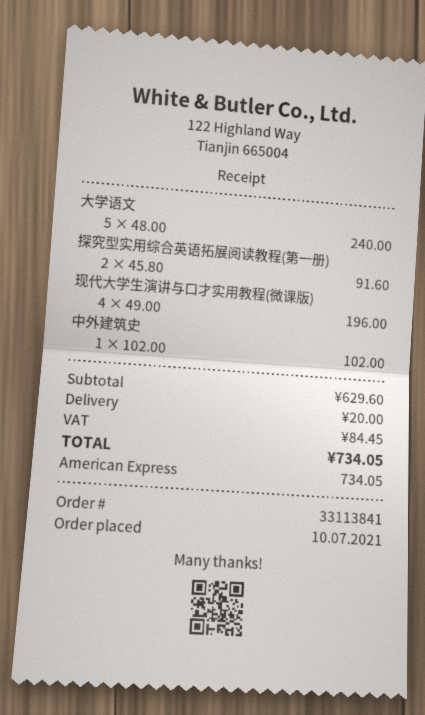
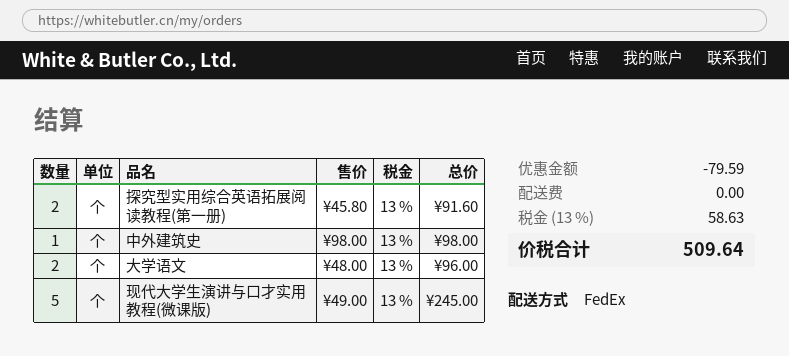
大学语文: 5 x 48.00 = 240.00 -> 2 x 48.00 = 96.00
现代大学生演讲与口才实用教程(微课版): 4 x 49.00 = 196.00 -> 5 x 49.00 = 245.00
中外建筑史: 1 x 102.00 = 102.00 -> 1 x 98.00 = 98.00
discount: none -> 79.59
shipping: 20.00 -> 0.00
tax: 84.45 -> 58.63
total: 734.05 -> 509.64

